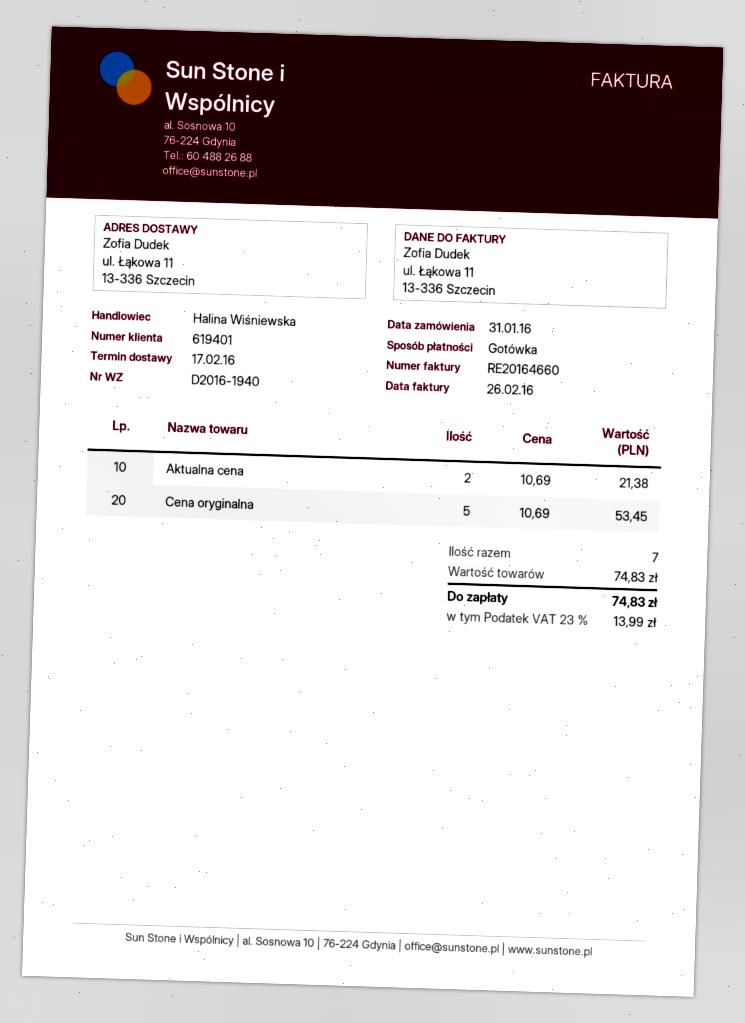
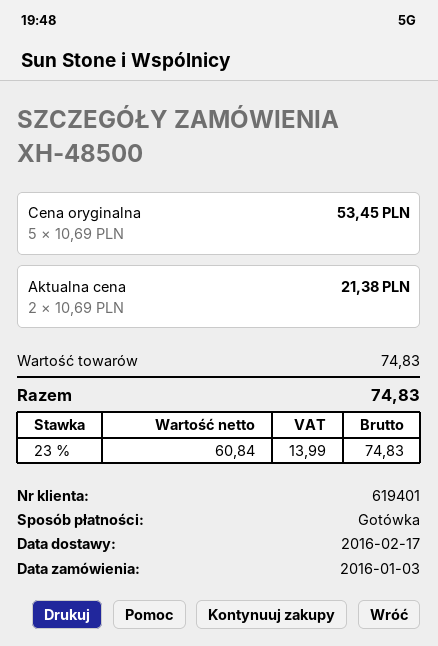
order date: 2016-01-31 -> 2016-01-03

